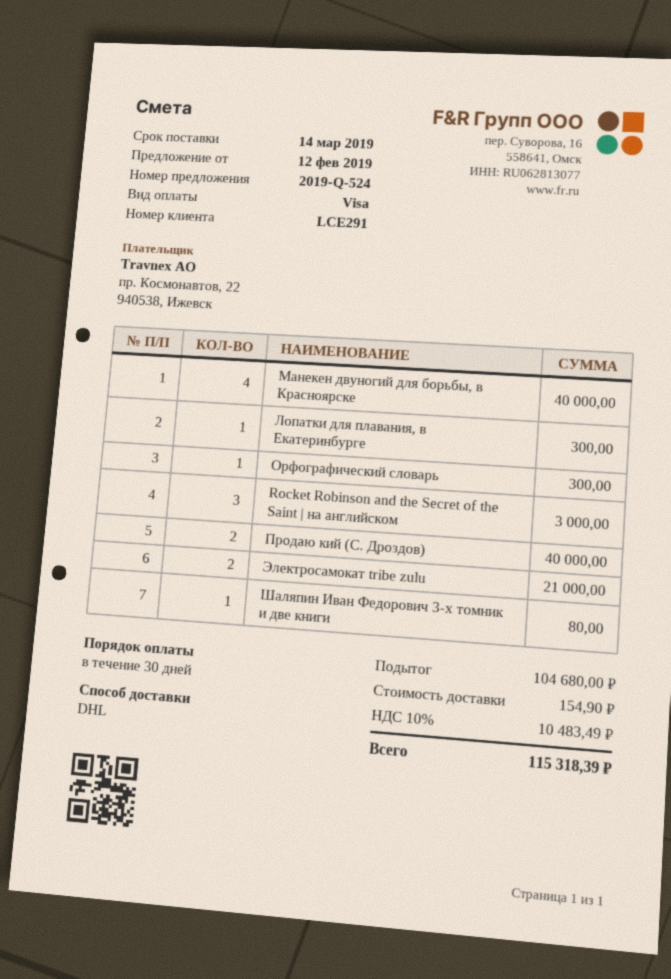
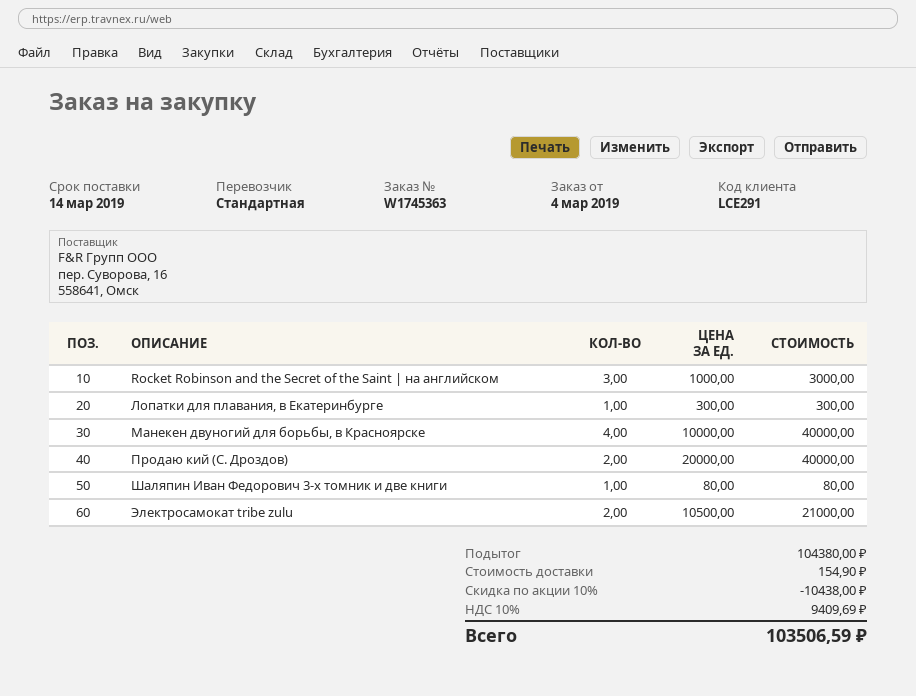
shipping method: DHL -> standard
Орфографический словарь: 1 for 300.00 -> none
subtotal: 104680.00 -> 104380.00
discount: none -> 10% = 10438.00
tax: 10% = 10483.49 -> 10% = 9409.69
total: 115318.39 -> 103506.59

